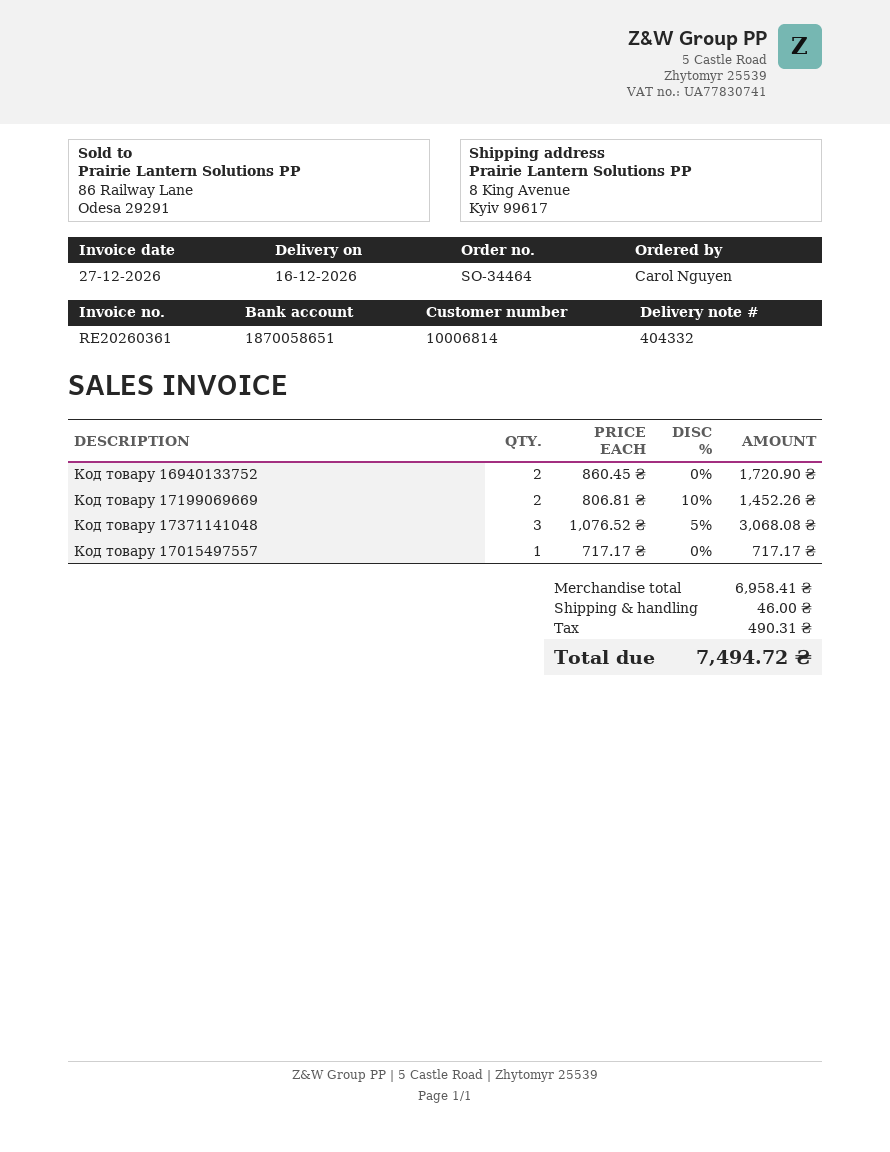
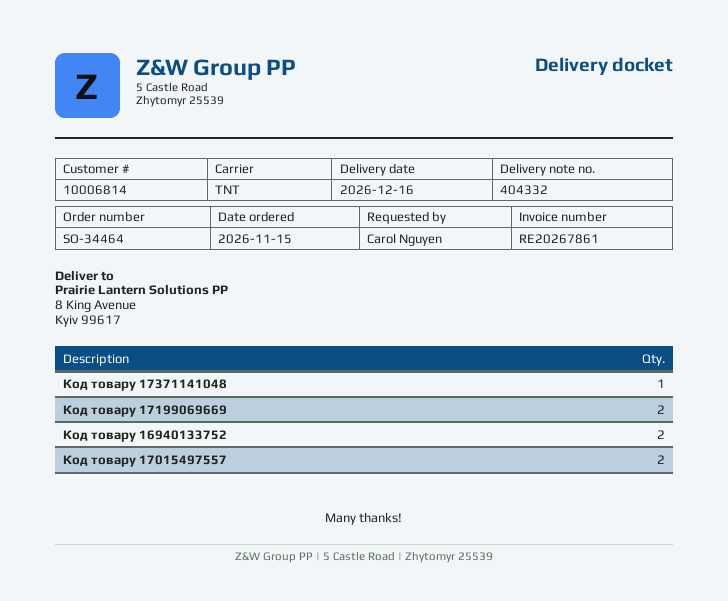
invoice number: RE20260361 -> RE20267861
Код товару 17371141048: 3 -> 1
Код товару 17015497557: 1 -> 2

